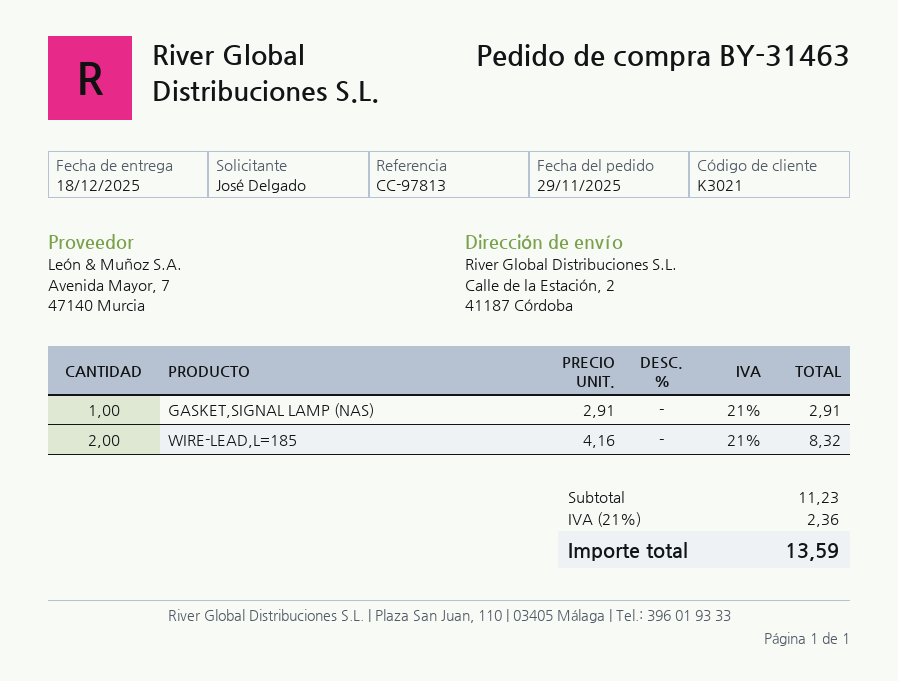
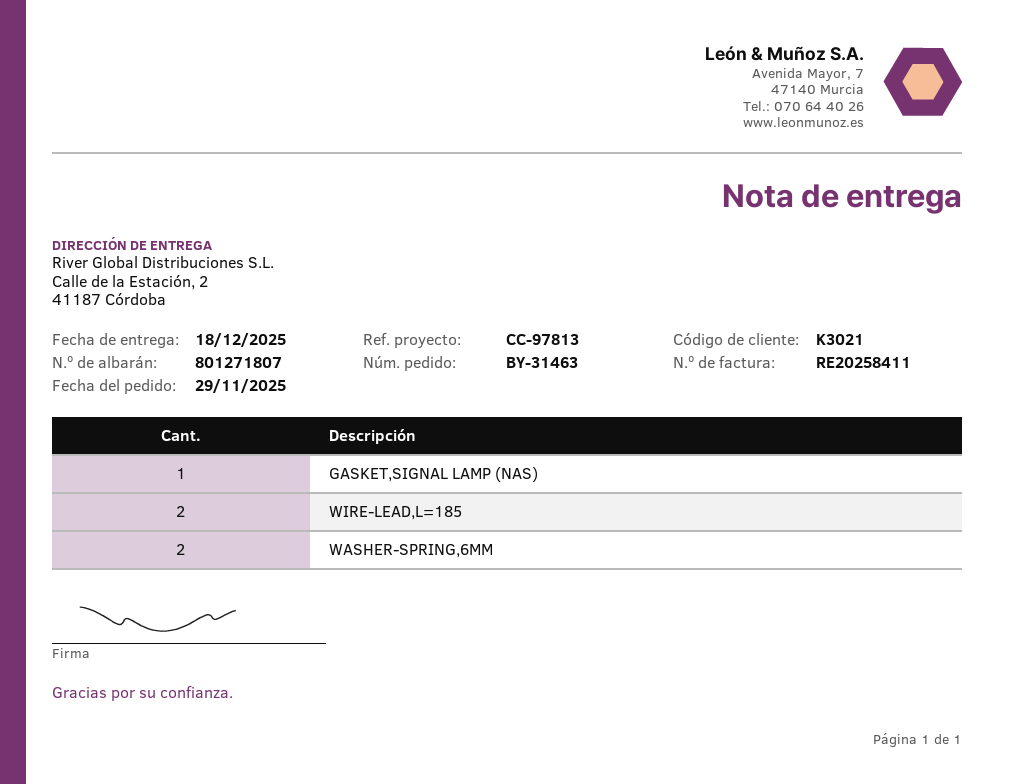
WASHER-SPRING,6MM: none -> 2

